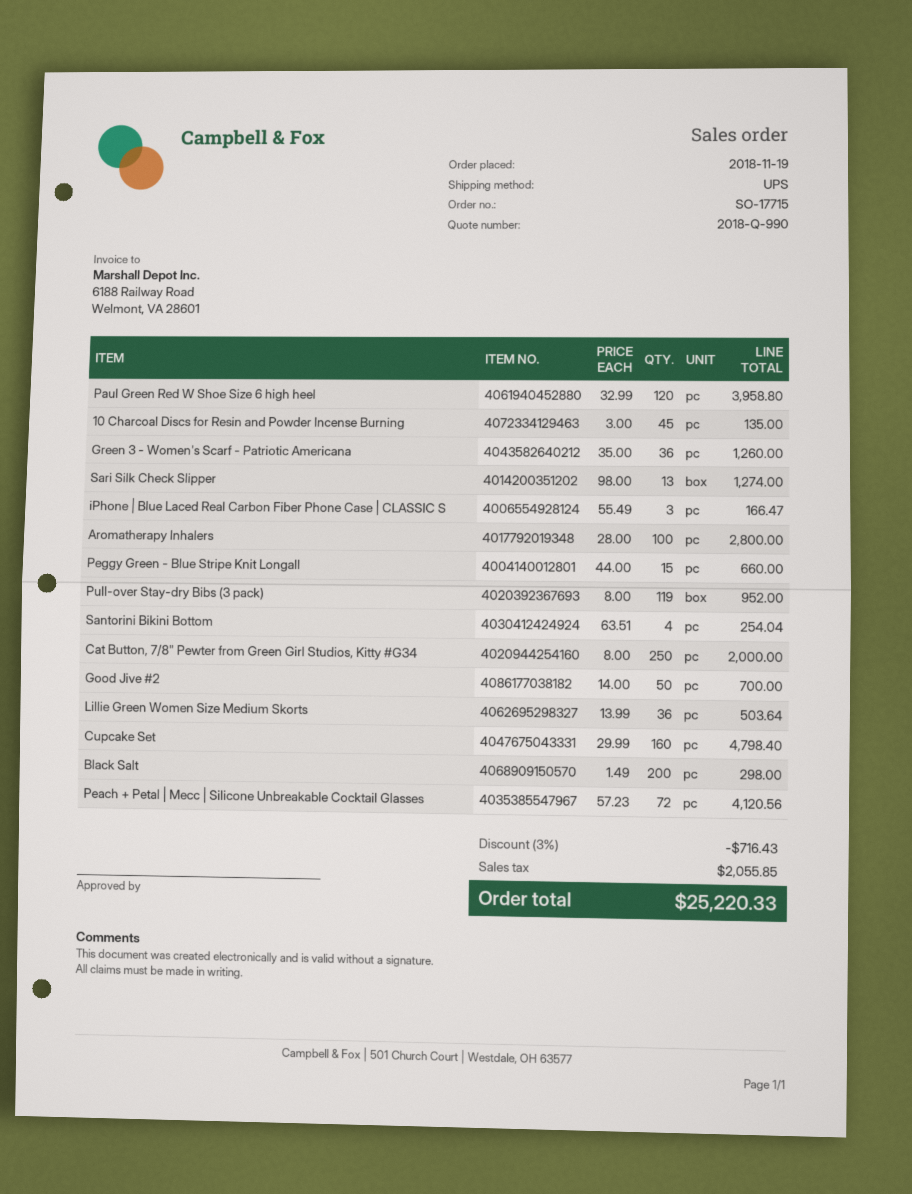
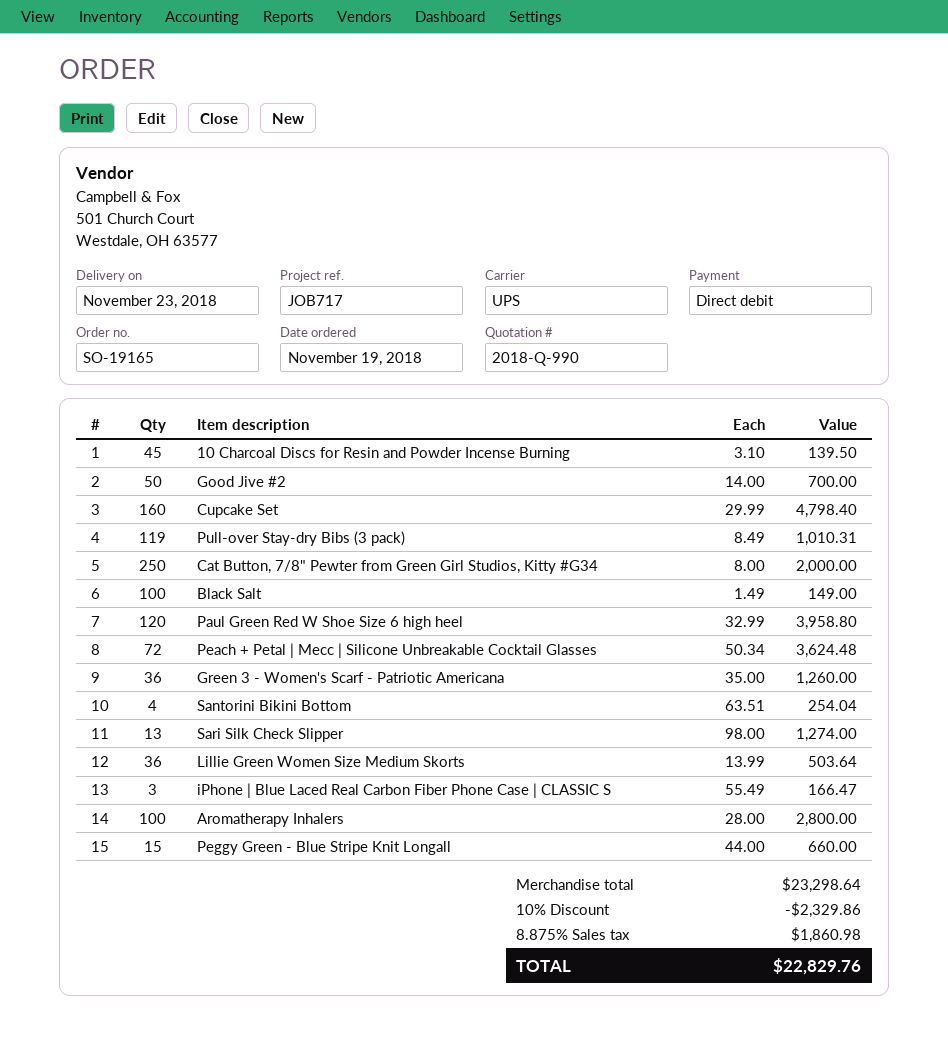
order number: SO-17715 -> SO-19165
10 Charcoal Discs for Resin and Powder Incense Burning: 45 x 3.00 = 135.00 -> 45 x 3.10 = 139.50
Pull-over Stay-dry Bibs (3 pack): 119 x 8.00 = 952.00 -> 119 x 8.49 = 1010.31
Black Salt: 200 x 1.49 = 298.00 -> 100 x 1.49 = 149.00
Peach + Petal | Mecc | Silicone Unbreakable Cocktail Glasses: 72 x 57.23 = 4120.56 -> 72 x 50.34 = 3624.48
discount: 3% = 716.43 -> 10% = 2329.86
tax: 2055.85 -> 1860.98
total: 25220.33 -> 22829.76

